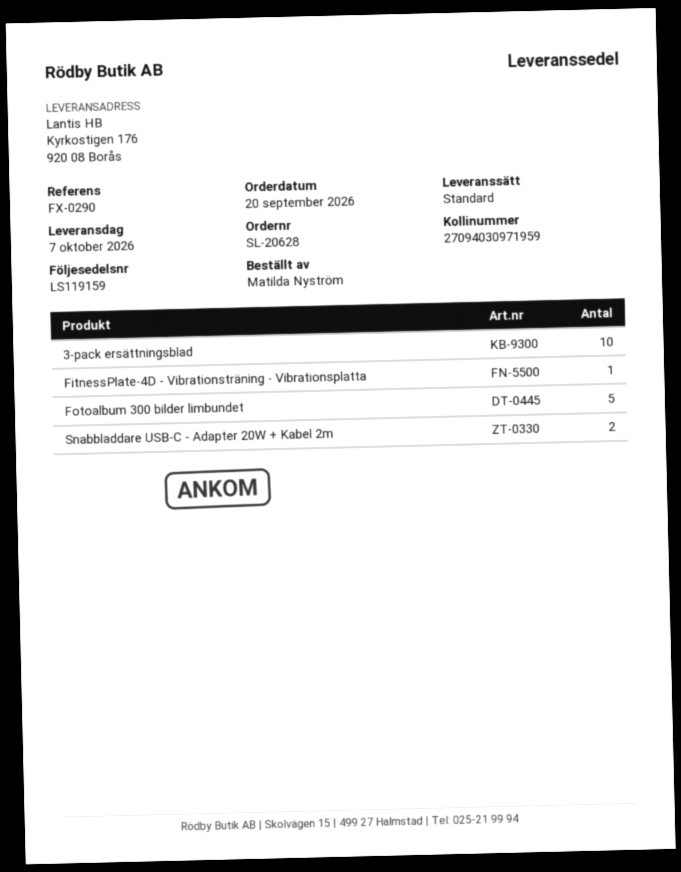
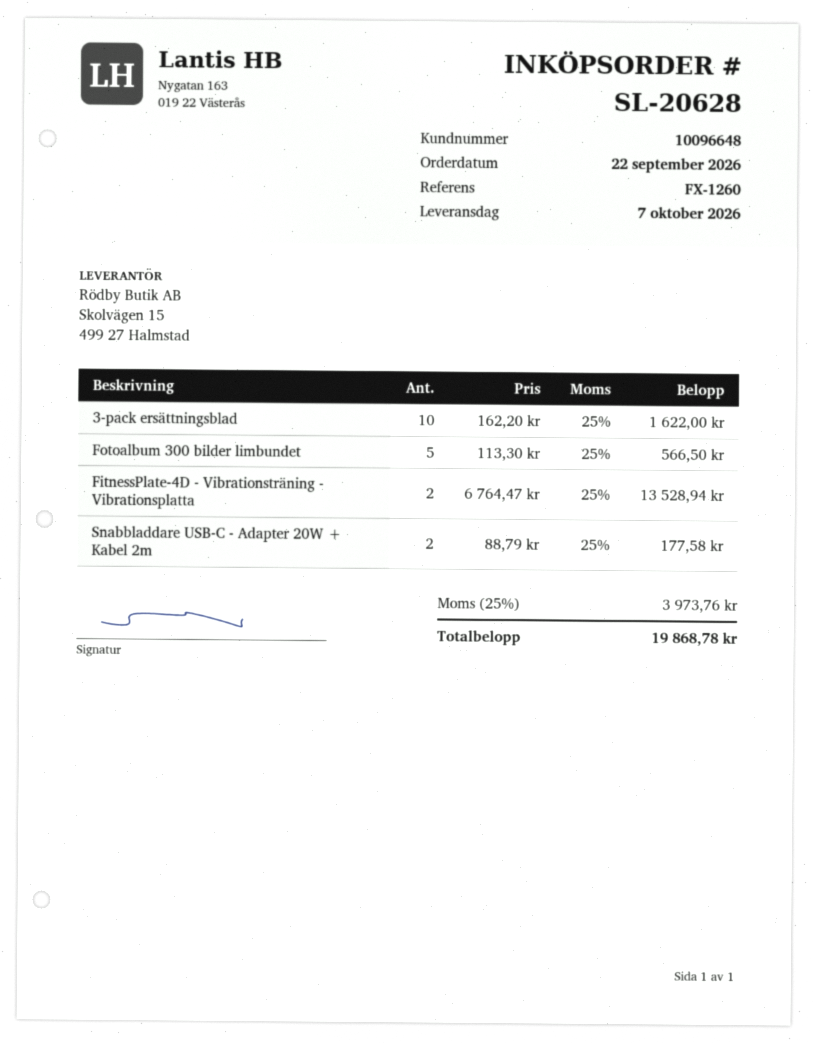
order date: 2026-09-20 -> 2026-09-22
reference: FX-0290 -> FX-1260
FitnessPlate-4D - Vibrationsträning - Vibrationsplatta: 1 -> 2

